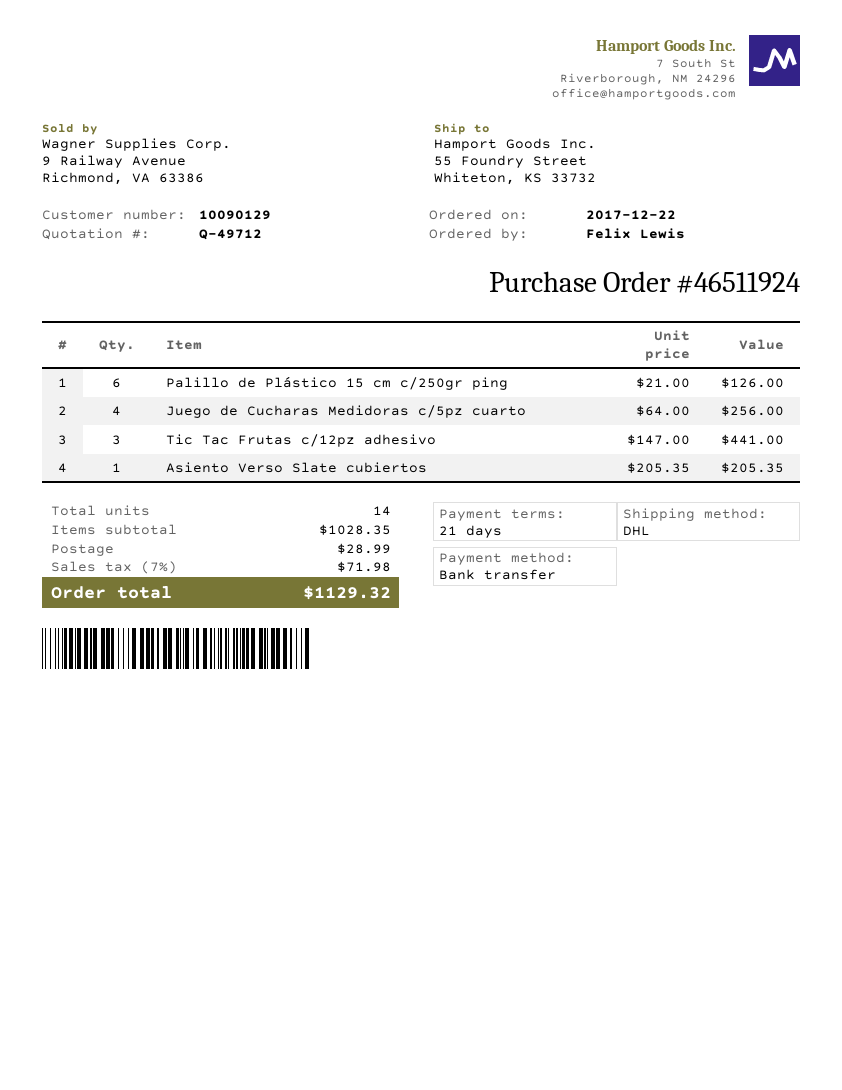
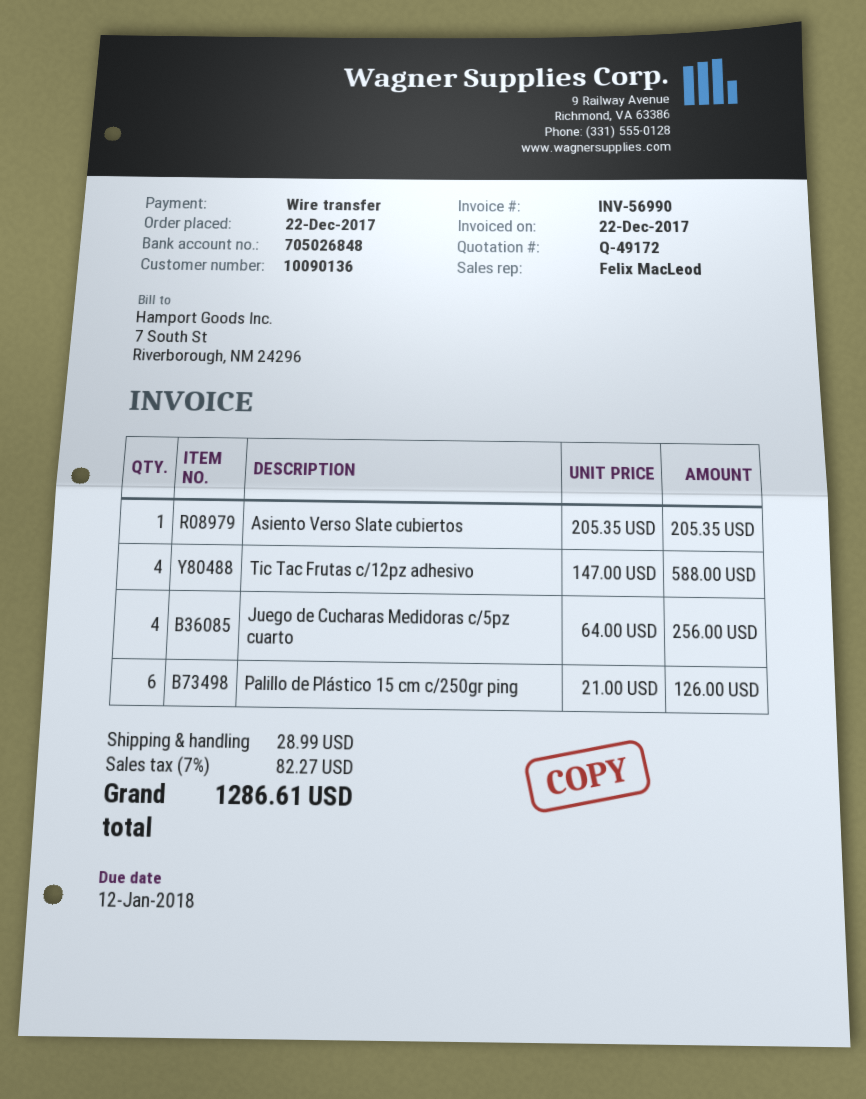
quote number: Q-49712 -> Q-49172
customer number: 10090129 -> 10090136
Tic Tac Frutas c/12pz adhesivo: 3 x 147.00 = 441.00 -> 4 x 147.00 = 588.00
tax: 7% = 71.98 -> 7% = 82.27
total: 1129.32 -> 1286.61

